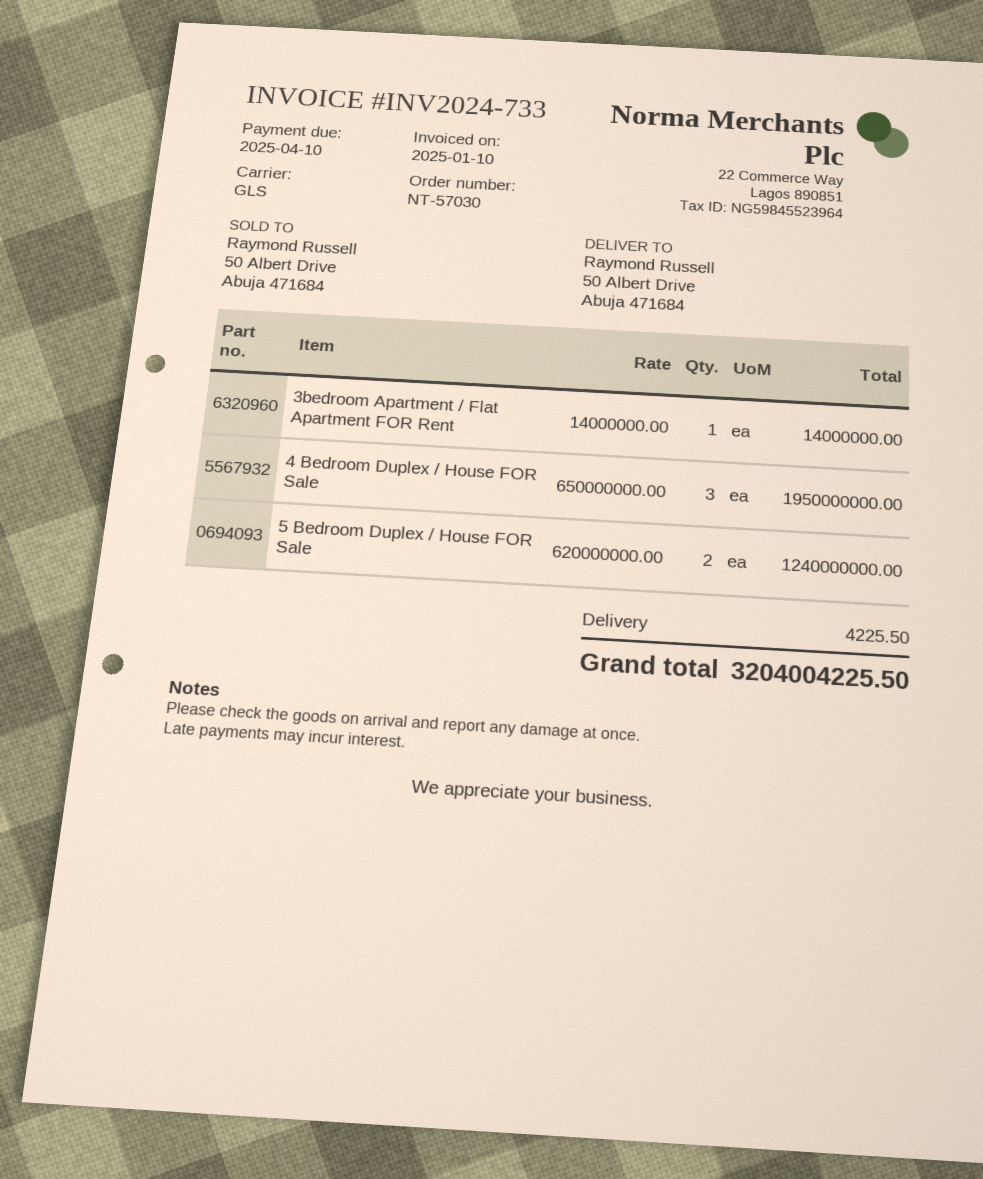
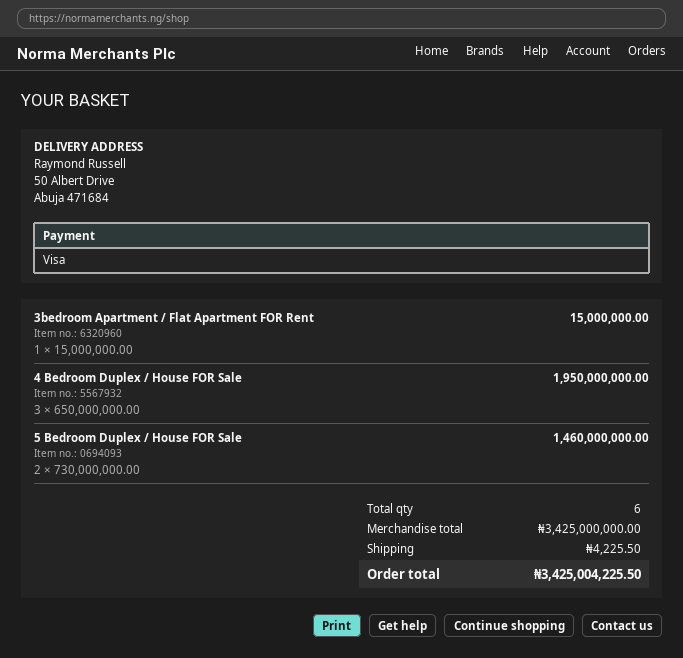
3bedroom Apartment / Flat Apartment FOR Rent: 1 x 14000000.00 = 14000000.00 -> 1 x 15000000.00 = 15000000.00
5 Bedroom Duplex / House FOR Sale: 2 x 620000000.00 = 1240000000.00 -> 2 x 730000000.00 = 1460000000.00
total: 3204004225.50 -> 3425004225.50

